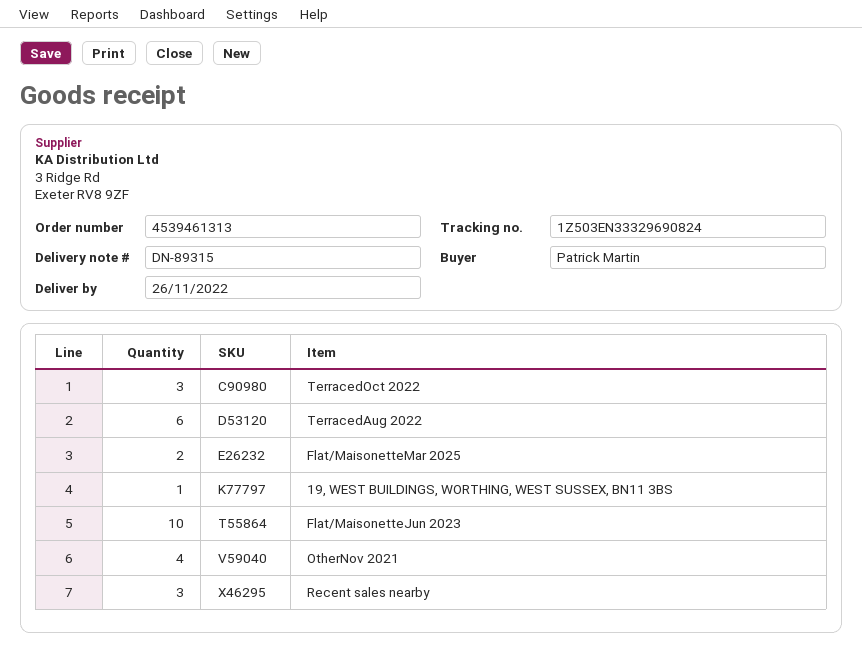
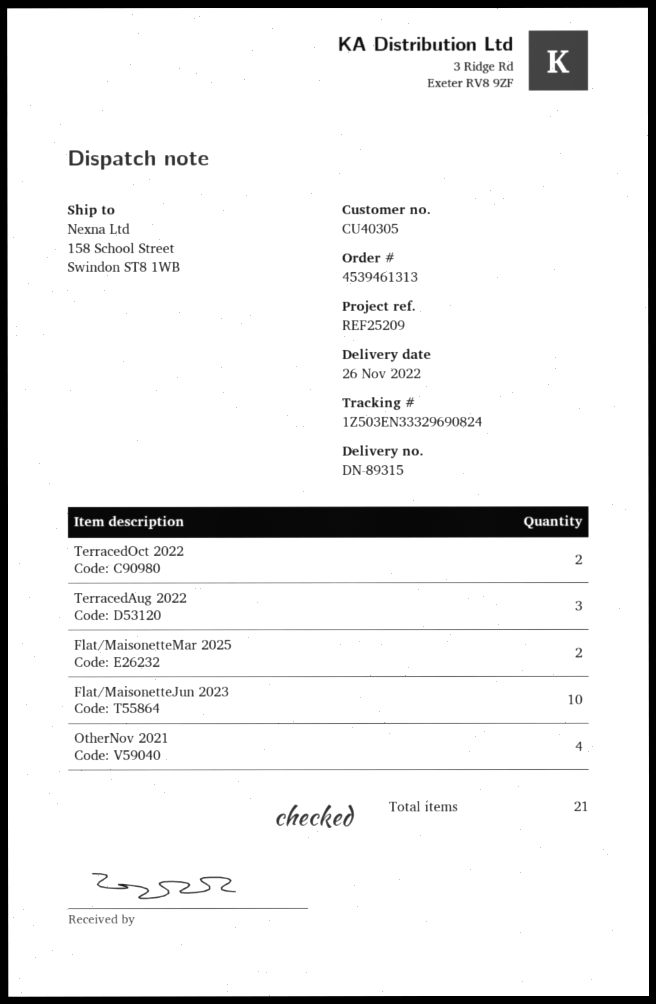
TerracedOct 2022: 3 -> 2
TerracedAug 2022: 6 -> 3
19, WEST BUILDINGS, WORTHING, WEST SUSSEX, BN11 3BS: 1 -> none
Recent sales nearby: 3 -> none

